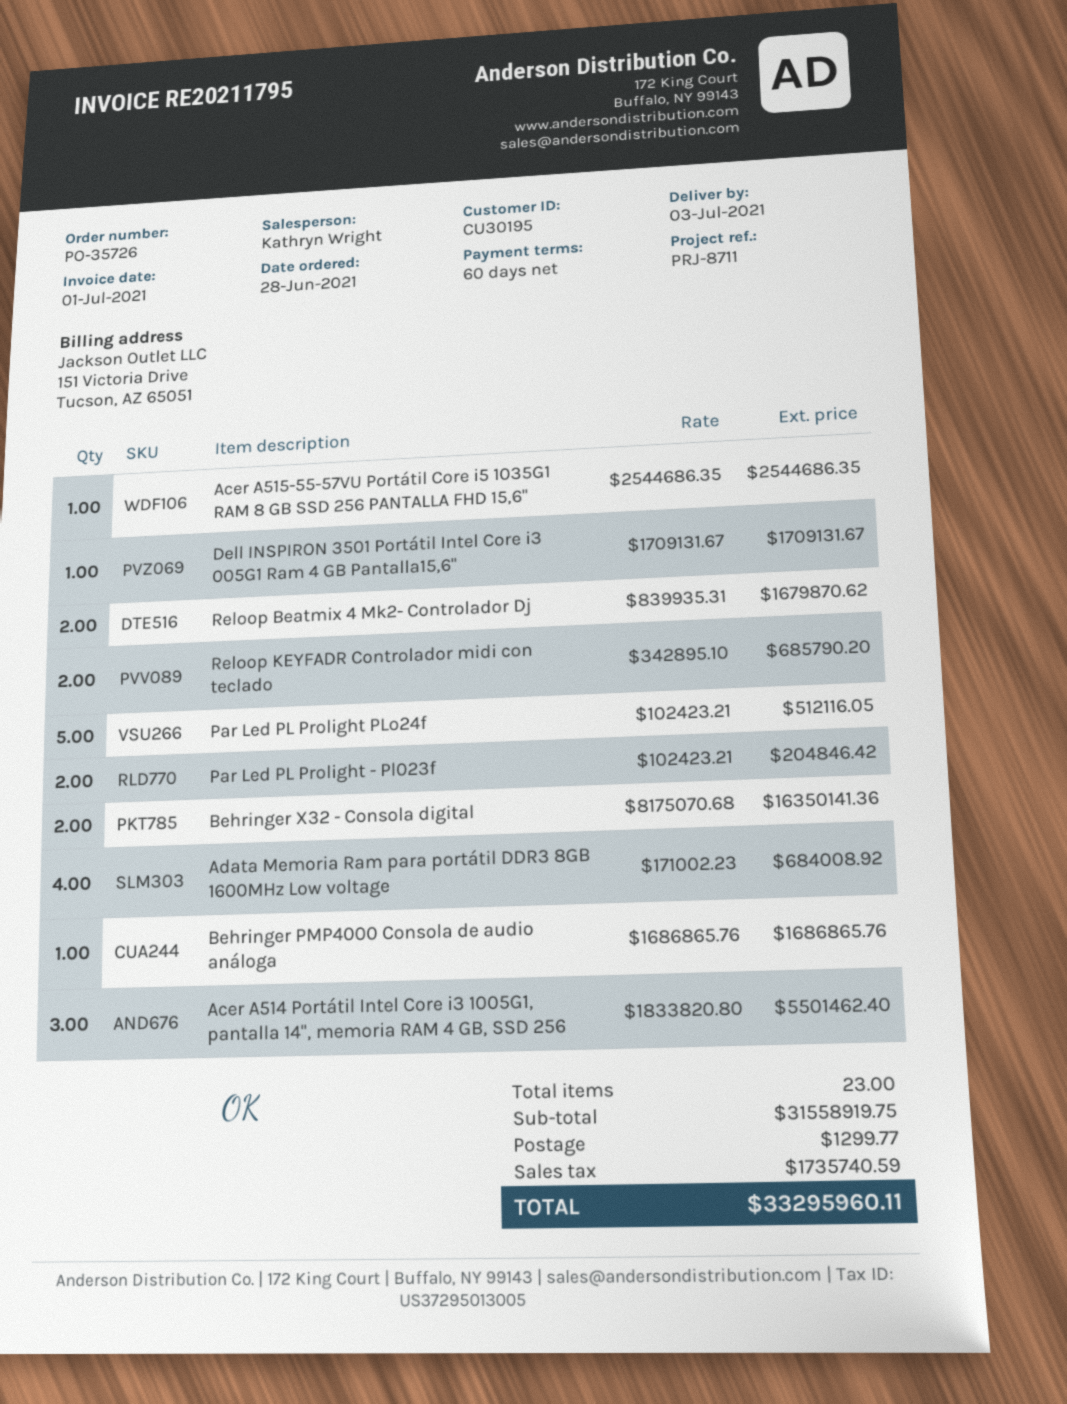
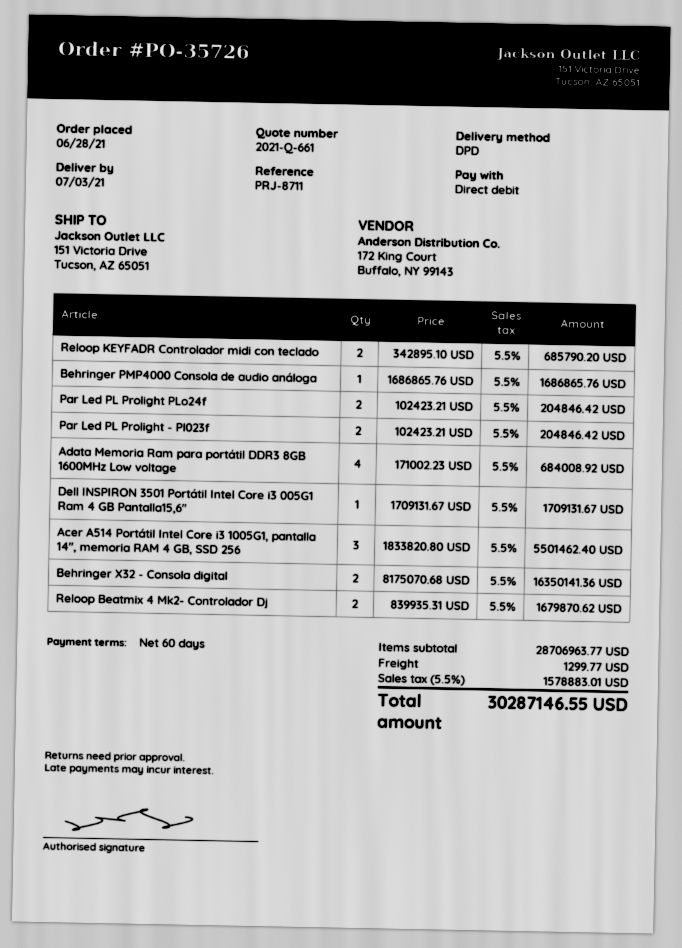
Acer A515-55-57VU Portátil Core i5 1035G1 RAM 8 GB SSD 256 PANTALLA FHD 15,6": 1 x 2544686.35 = 2544686.35 -> none
Par Led PL Prolight PLo24f: 5 x 102423.21 = 512116.05 -> 2 x 102423.21 = 204846.42
subtotal: 31558919.75 -> 28706963.77
tax: 1735740.59 -> 1578883.01
total: 33295960.11 -> 30287146.55

